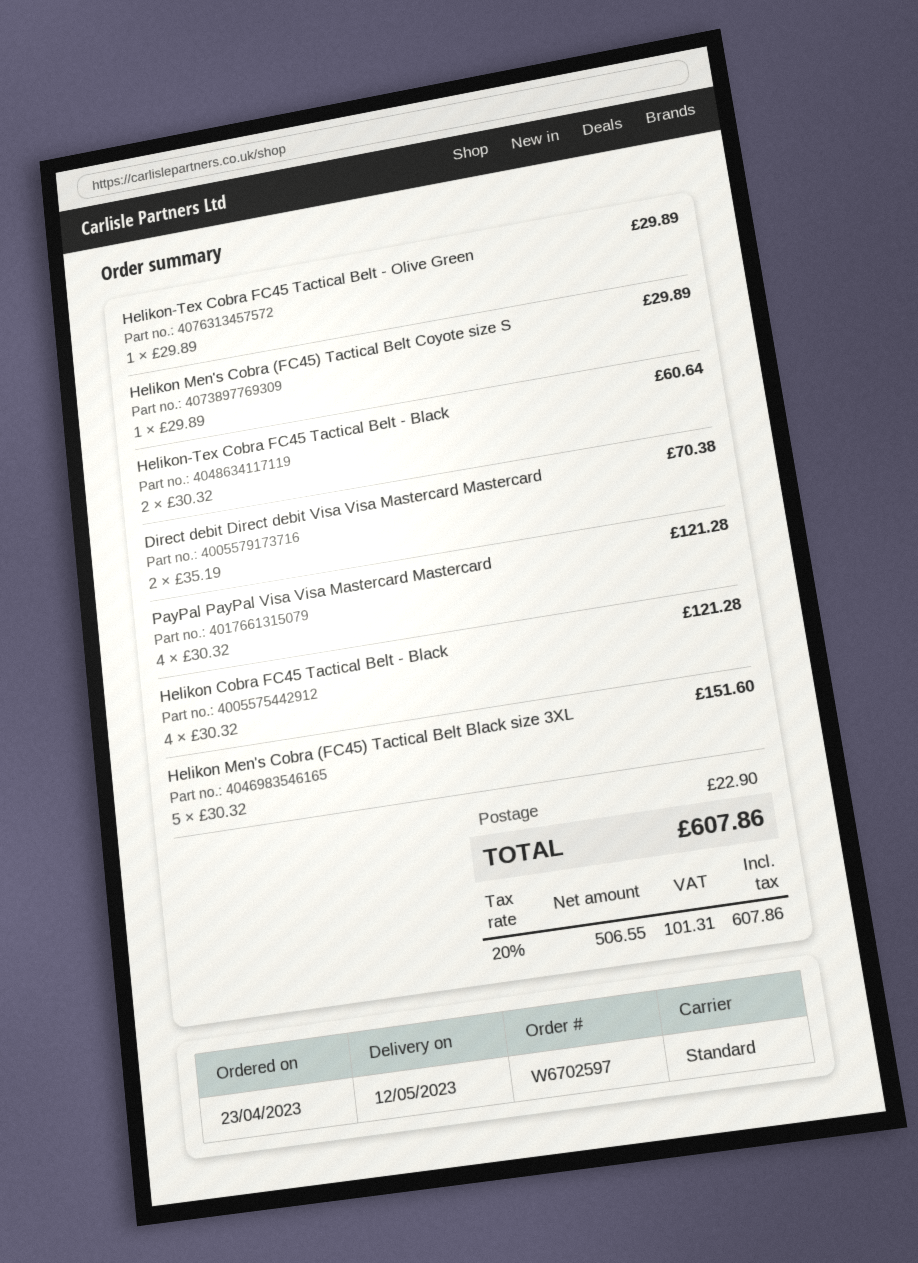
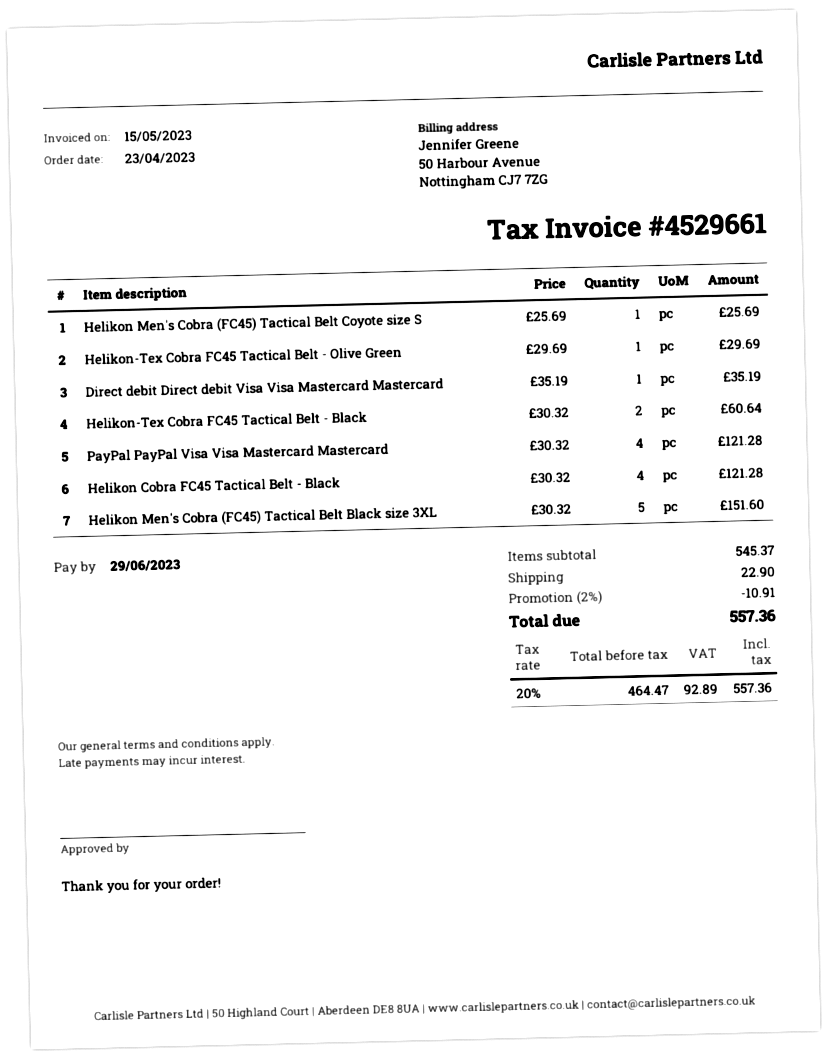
Helikon-Tex Cobra FC45 Tactical Belt - Olive Green: 1 x 29.89 = 29.89 -> 1 x 29.69 = 29.69
Helikon Men's Cobra (FC45) Tactical Belt Coyote size S: 1 x 29.89 = 29.89 -> 1 x 25.69 = 25.69
Direct debit Direct debit Visa Visa Mastercard Mastercard: 2 x 35.19 = 70.38 -> 1 x 35.19 = 35.19
discount: none -> 2% = 10.91
net: 506.55 -> 464.47
tax: 20% = 101.31 -> 20% = 92.89
total: 607.86 -> 557.36

